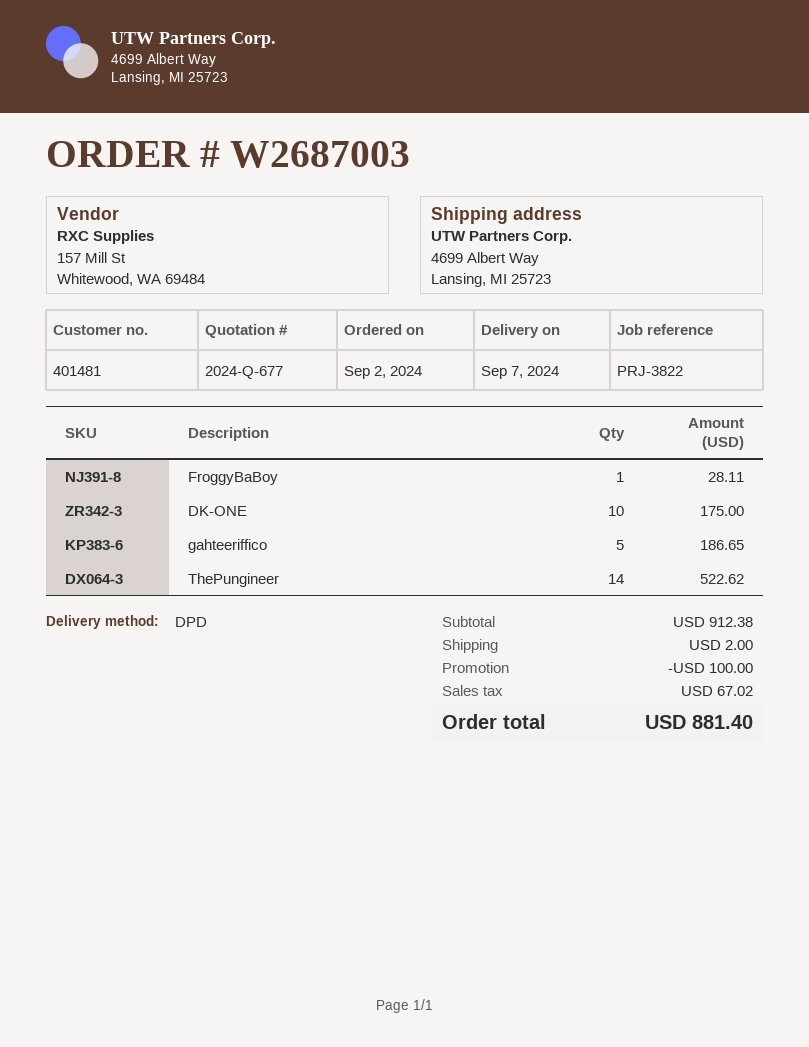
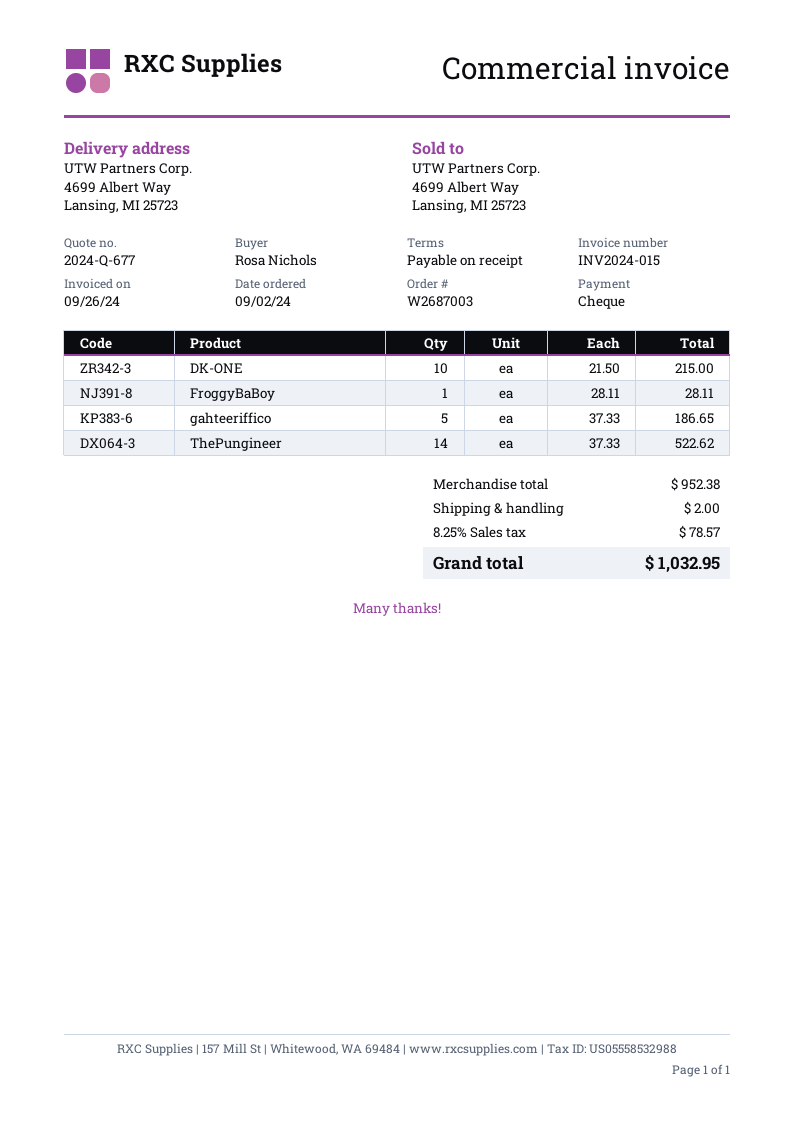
DK-ONE: 10 for 175.00 -> 10 for 215.00
subtotal: 912.38 -> 952.38
discount: 100.00 -> none
tax: 67.02 -> 78.57
total: 881.40 -> 1032.95

